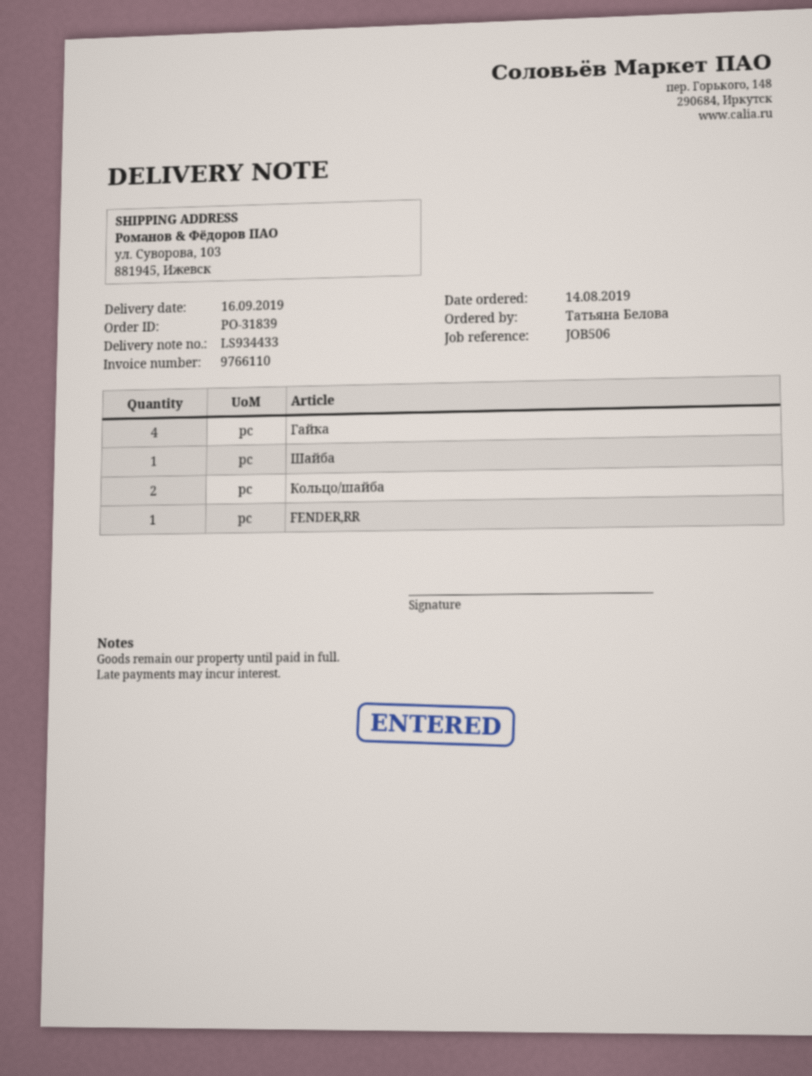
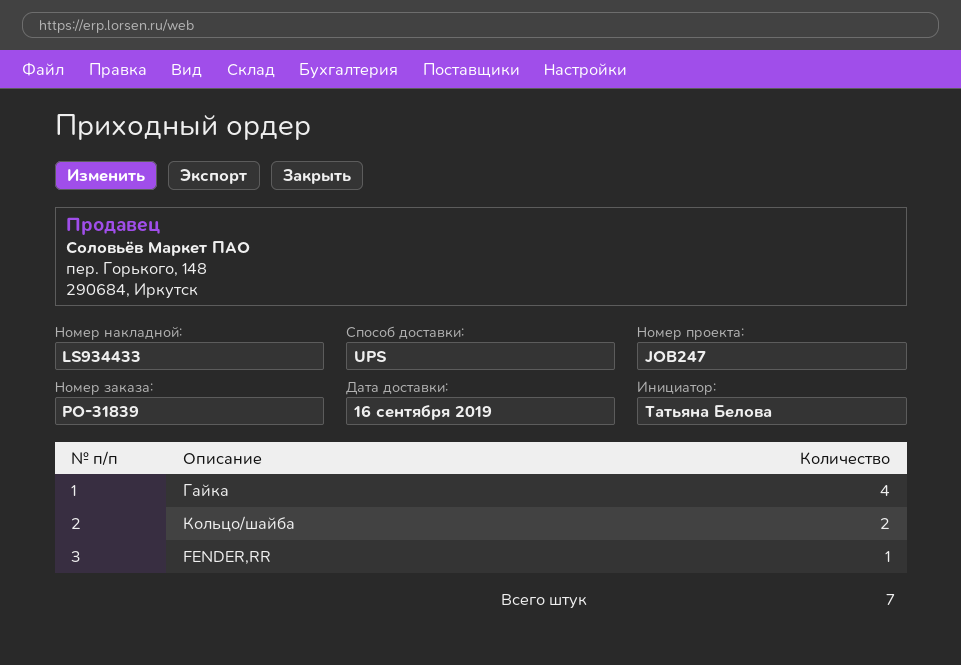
reference: JOB506 -> JOB247
Шайба: 1 -> none

